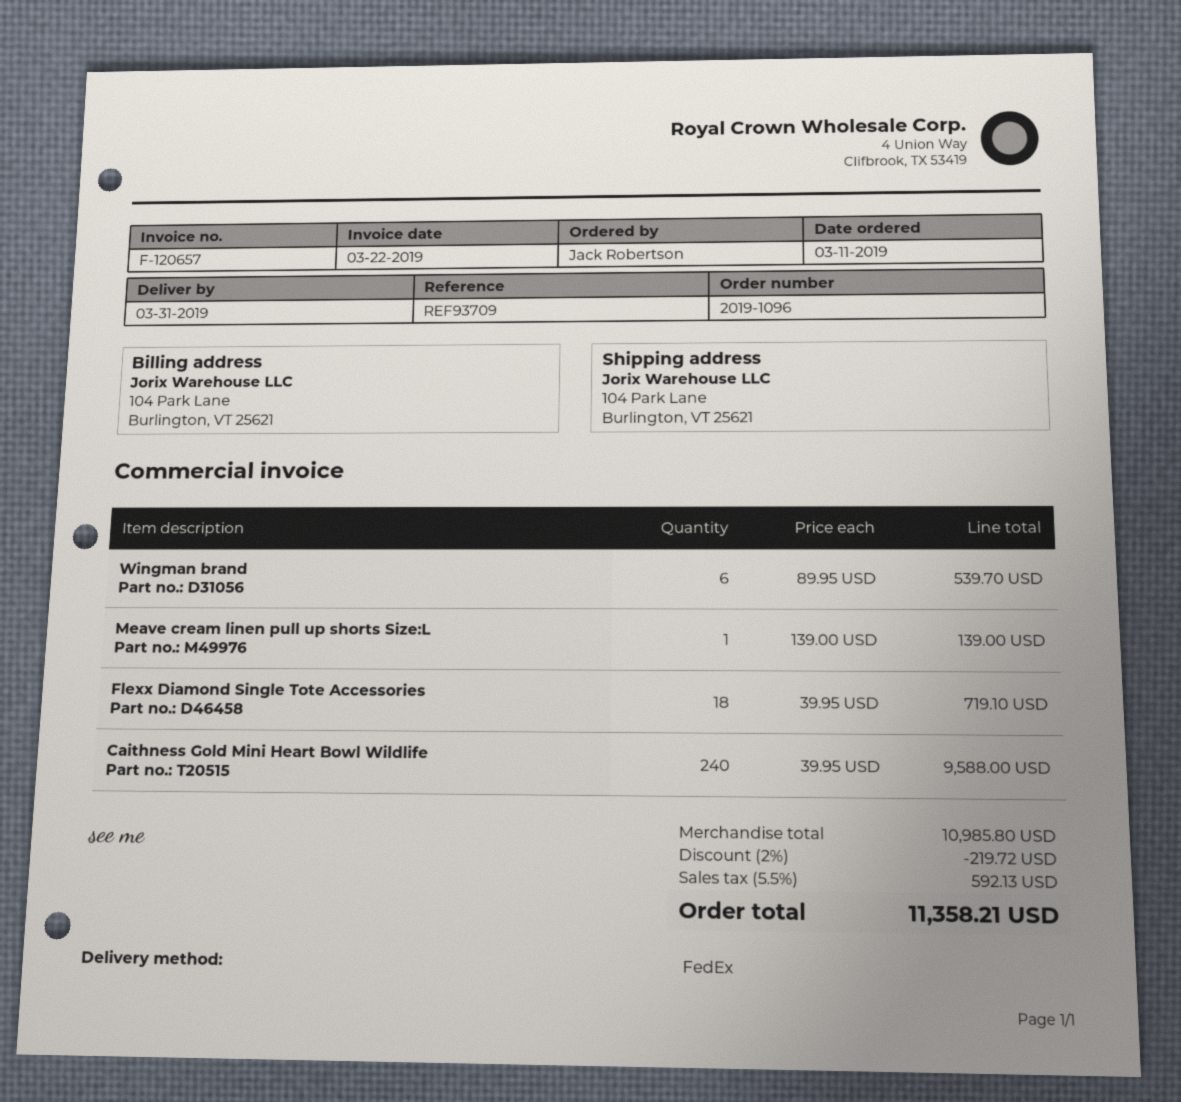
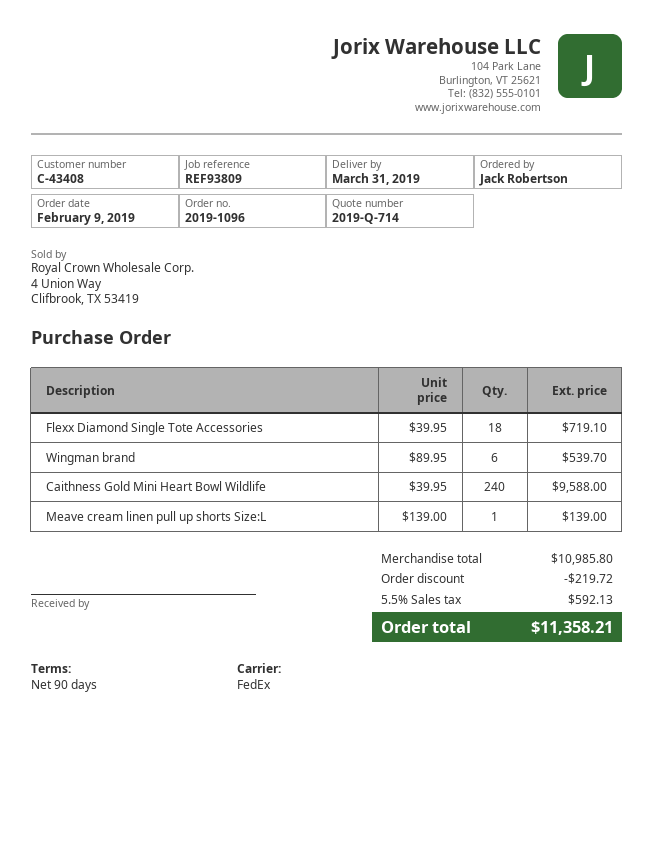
order date: 2019-03-11 -> 2019-02-09
reference: REF93709 -> REF93809

